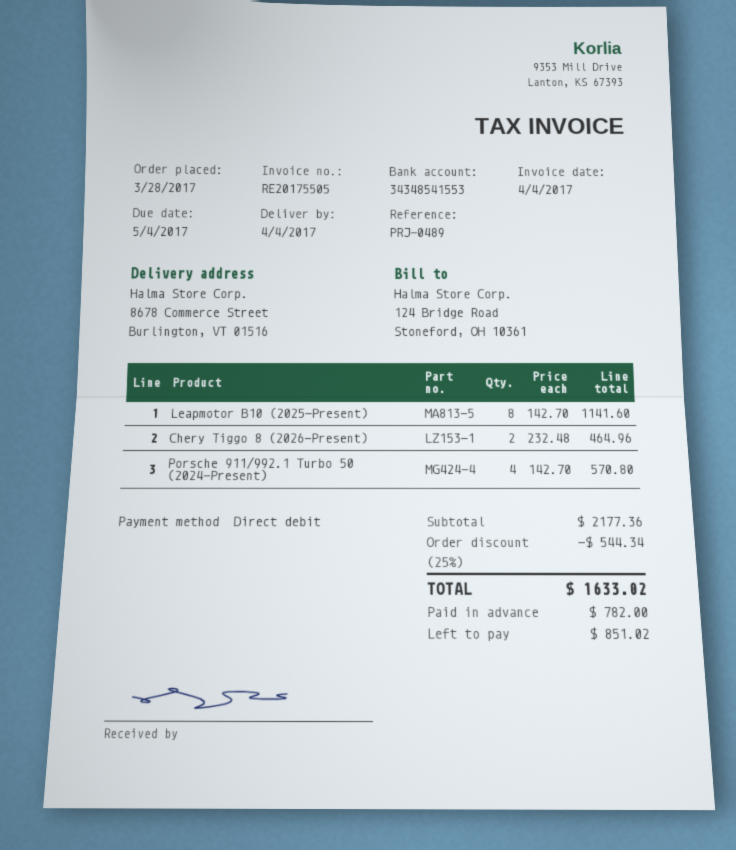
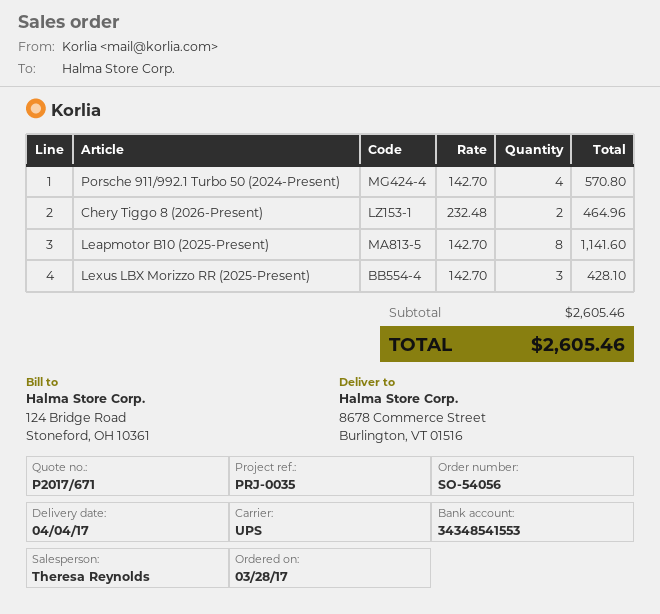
reference: PRJ-0489 -> PRJ-0035
Lexus LBX Morizzo RR (2025-Present): none -> 3 x 142.70 = 428.10
subtotal: 2177.36 -> 2605.46
discount: 25% = 544.34 -> none
total: 1633.02 -> 2605.46

